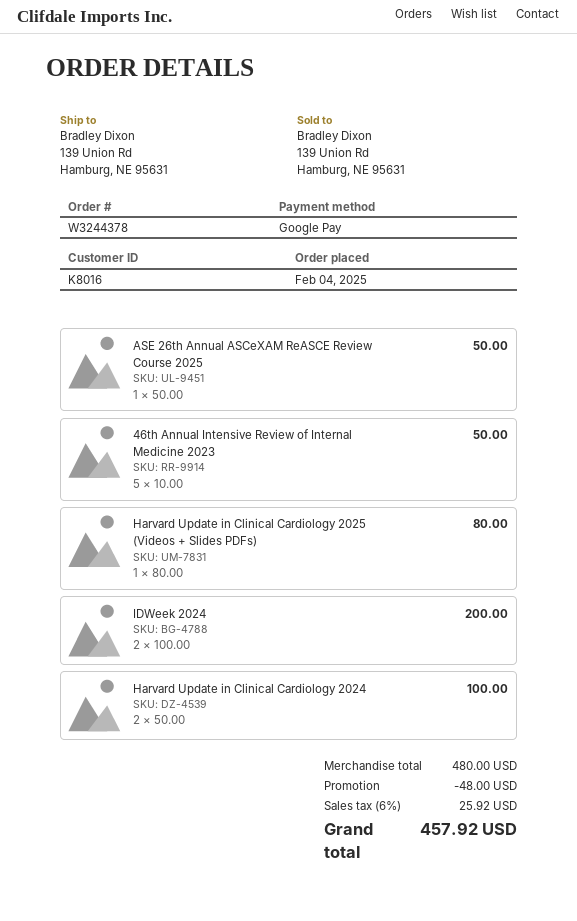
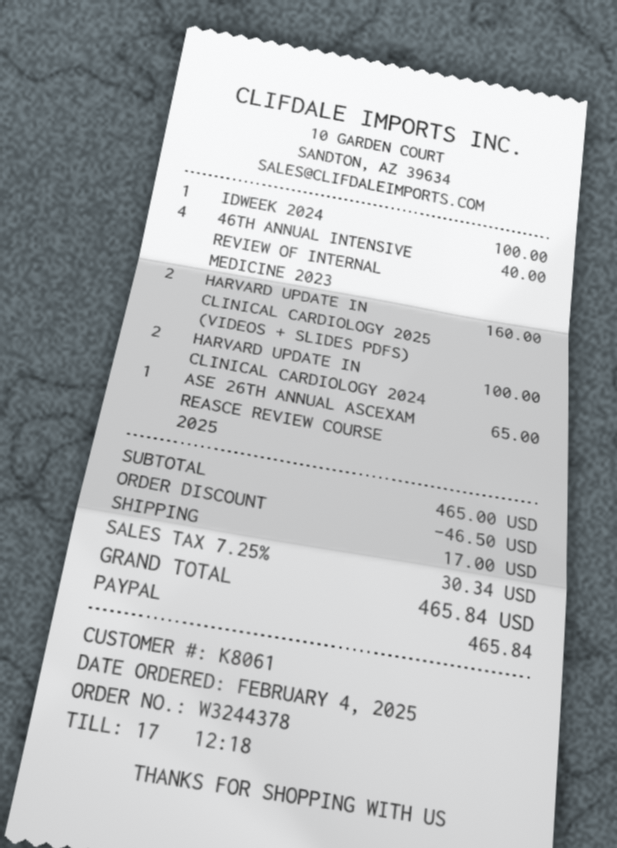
customer number: K8016 -> K8061
payment method: Google Pay -> PayPal
ASE 26th Annual ASCeXAM ReASCE Review Course 2025: 1 for 50.00 -> 1 for 65.00
46th Annual Intensive Review of Internal Medicine 2023: 5 for 50.00 -> 4 for 40.00
Harvard Update in Clinical Cardiology 2025 (Videos + Slides PDFs): 1 for 80.00 -> 2 for 160.00
IDWeek 2024: 2 for 200.00 -> 1 for 100.00
subtotal: 480.00 -> 465.00
discount: 48.00 -> 46.50
shipping: none -> 17.00
tax: 6% = 25.92 -> 7.25% = 30.34
total: 457.92 -> 465.84

